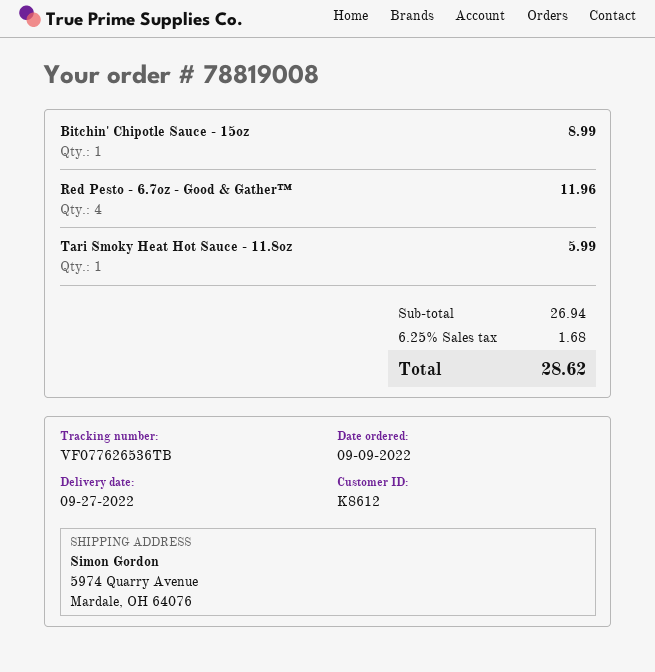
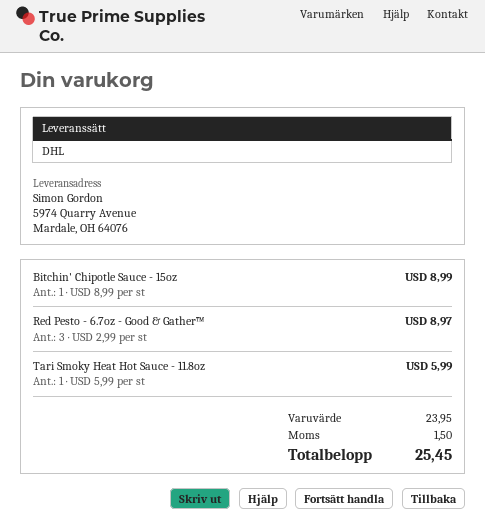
Red Pesto - 6.7oz - Good & Gather™: 4 for 11.96 -> 3 for 8.97
subtotal: 26.94 -> 23.95
tax: 1.68 -> 1.50
total: 28.62 -> 25.45

